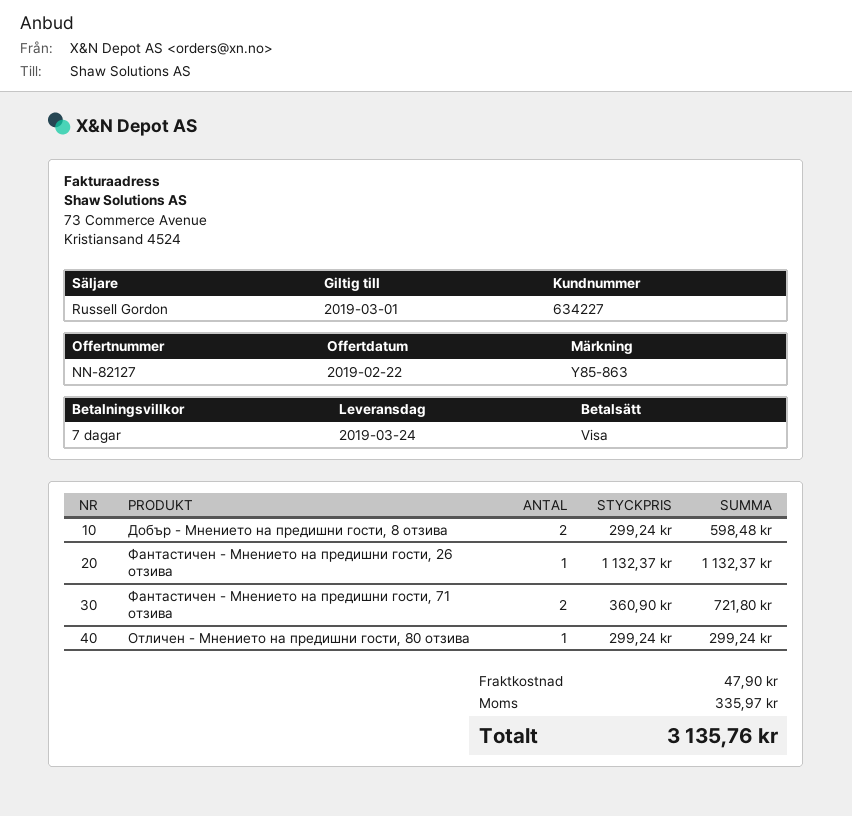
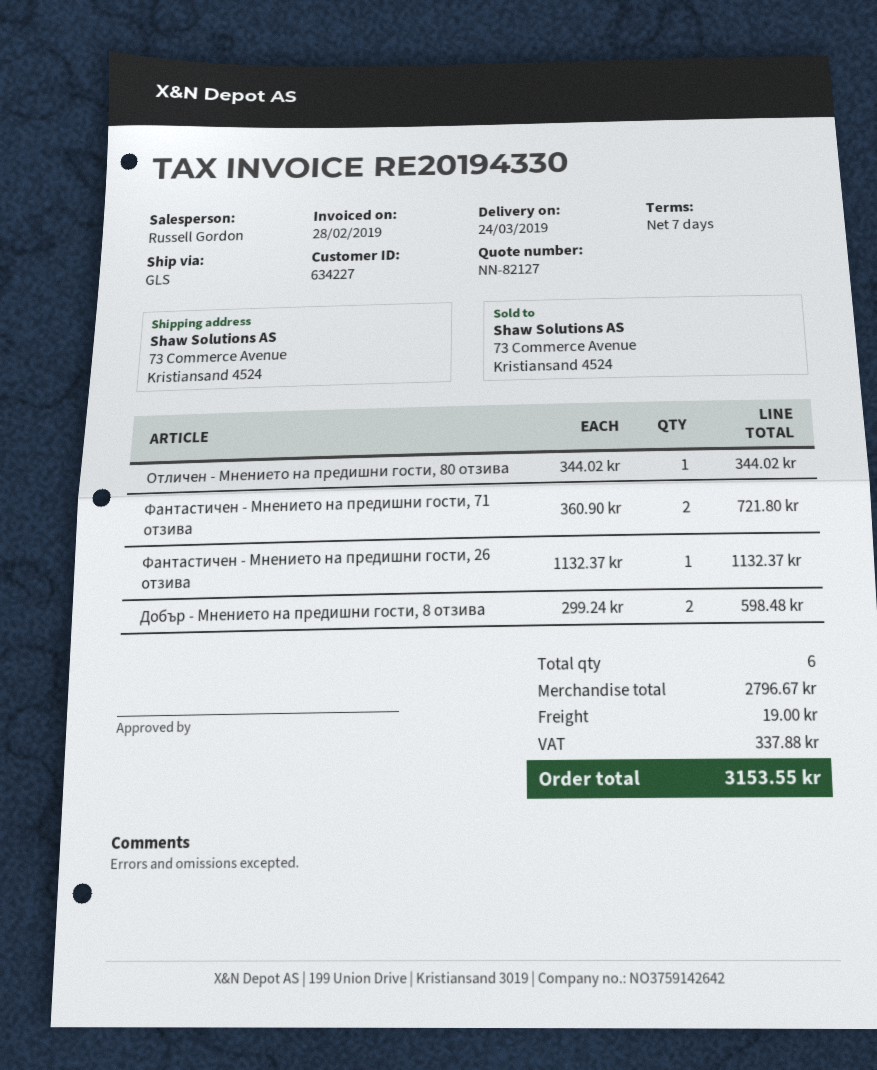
Отличен - Мнението на предишни гости, 80 отзива: 1 x 299.24 = 299.24 -> 1 x 344.02 = 344.02
shipping: 47.90 -> 19.00
tax: 335.97 -> 337.88
total: 3135.76 -> 3153.55

